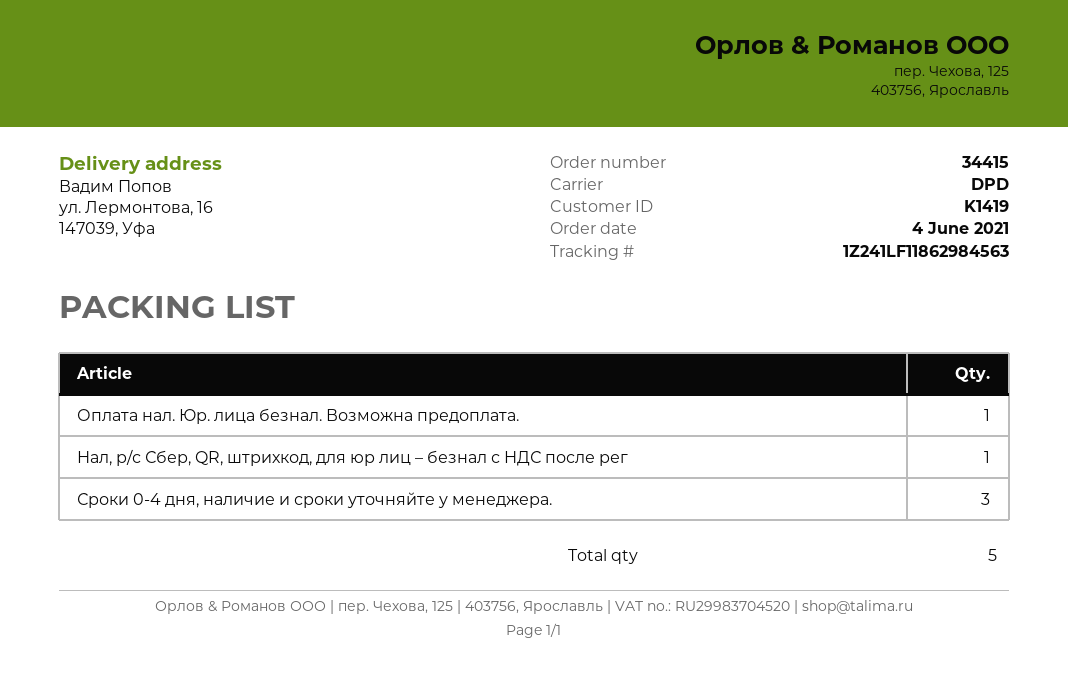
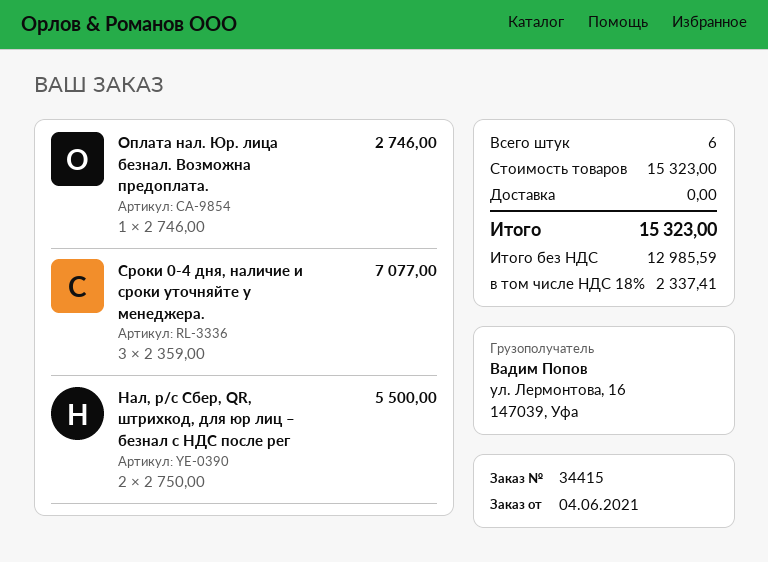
Нал, р/с Сбер, QR, штрихкод, для юр лиц – безнал с НДС после рег: 1 -> 2
total quantity: 5 -> 6

